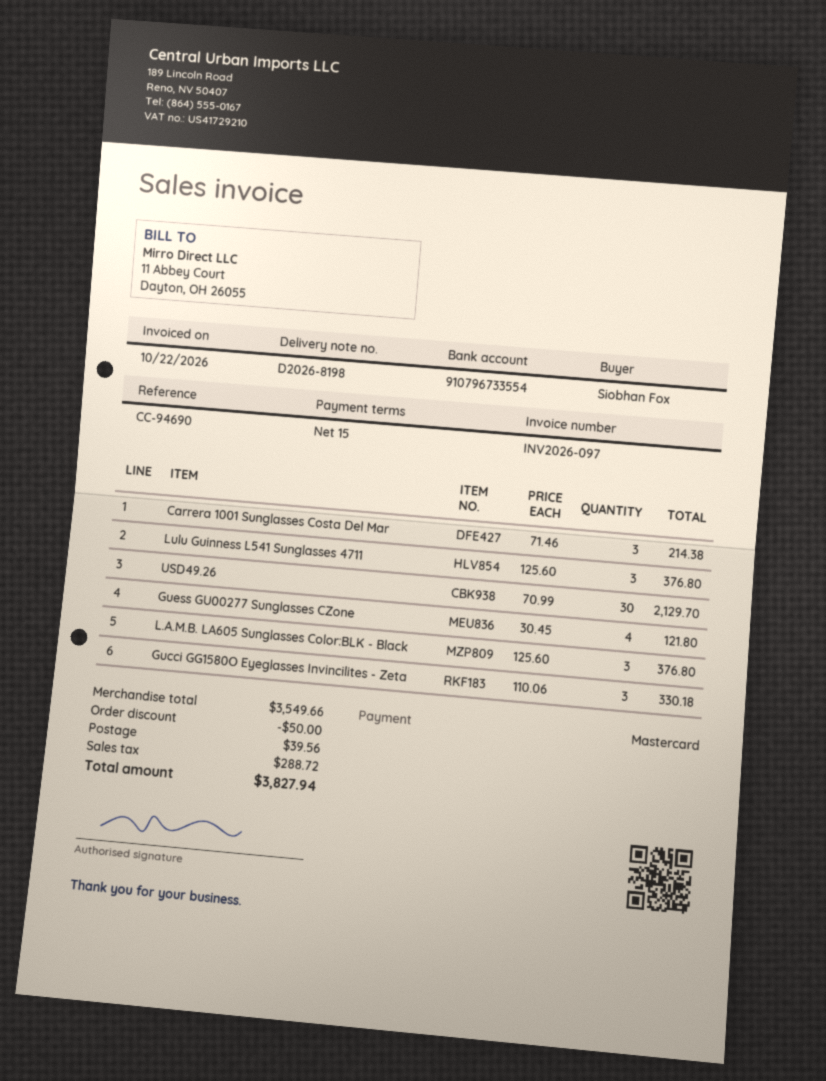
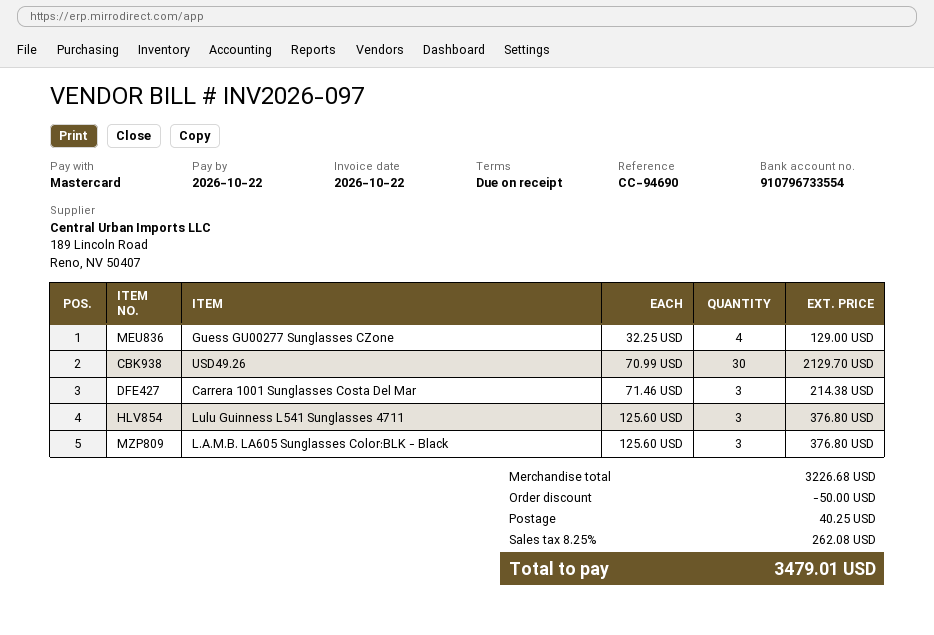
payment terms: 15 days -> on receipt
Guess GU00277 Sunglasses CZone: 4 x 30.45 = 121.80 -> 4 x 32.25 = 129.00
Gucci GG1580O Eyeglasses Invincilites - Zeta: 3 x 110.06 = 330.18 -> none
subtotal: 3549.66 -> 3226.68
shipping: 39.56 -> 40.25
tax: 288.72 -> 262.08
total: 3827.94 -> 3479.01

